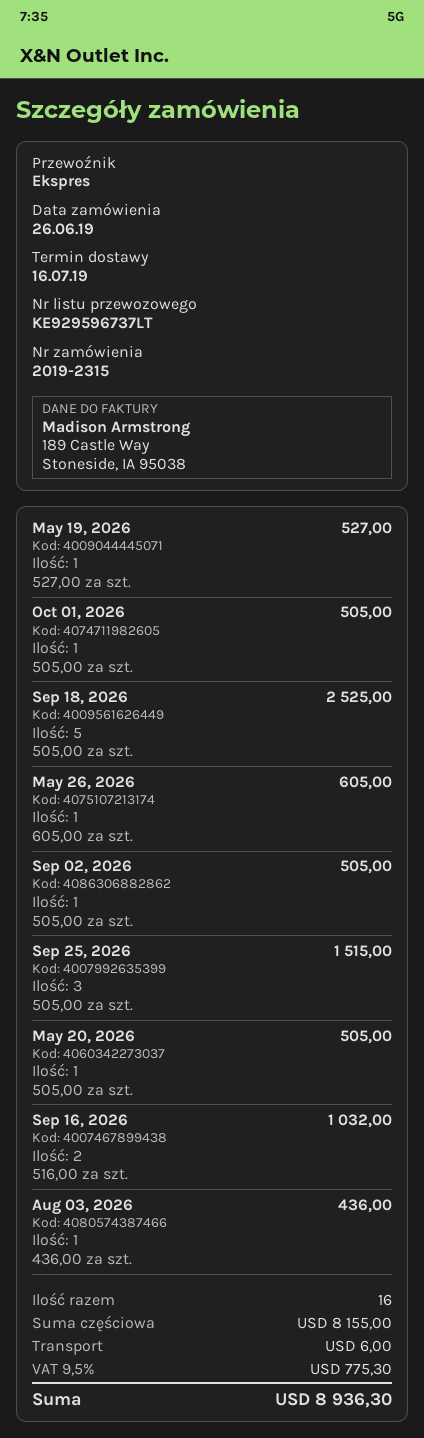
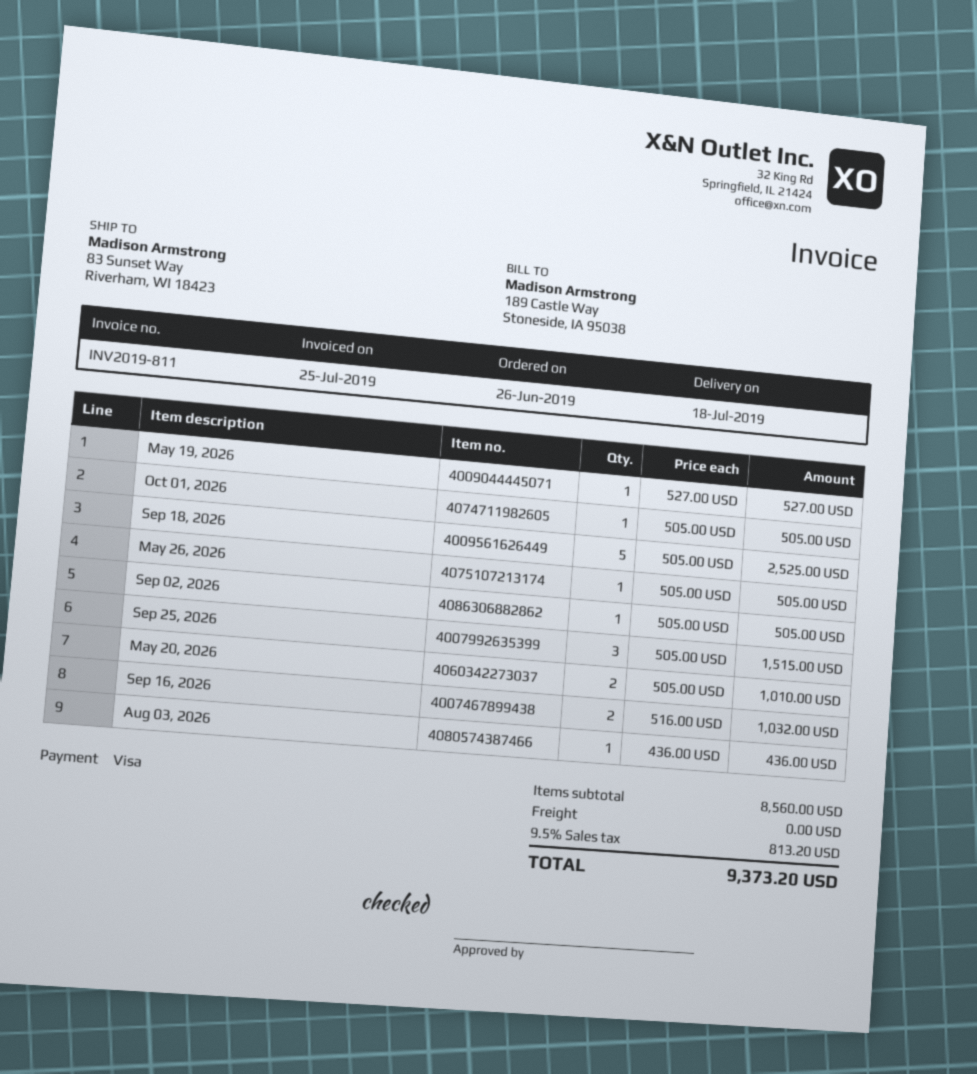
delivery date: 2019-07-16 -> 2019-07-18
May 26, 2026: 1 x 605.00 = 605.00 -> 1 x 505.00 = 505.00
May 20, 2026: 1 x 505.00 = 505.00 -> 2 x 505.00 = 1010.00
subtotal: 8155.00 -> 8560.00
shipping: 6.00 -> 0.00
tax: 9.5% = 775.30 -> 9.5% = 813.20
total: 8936.30 -> 9373.20

